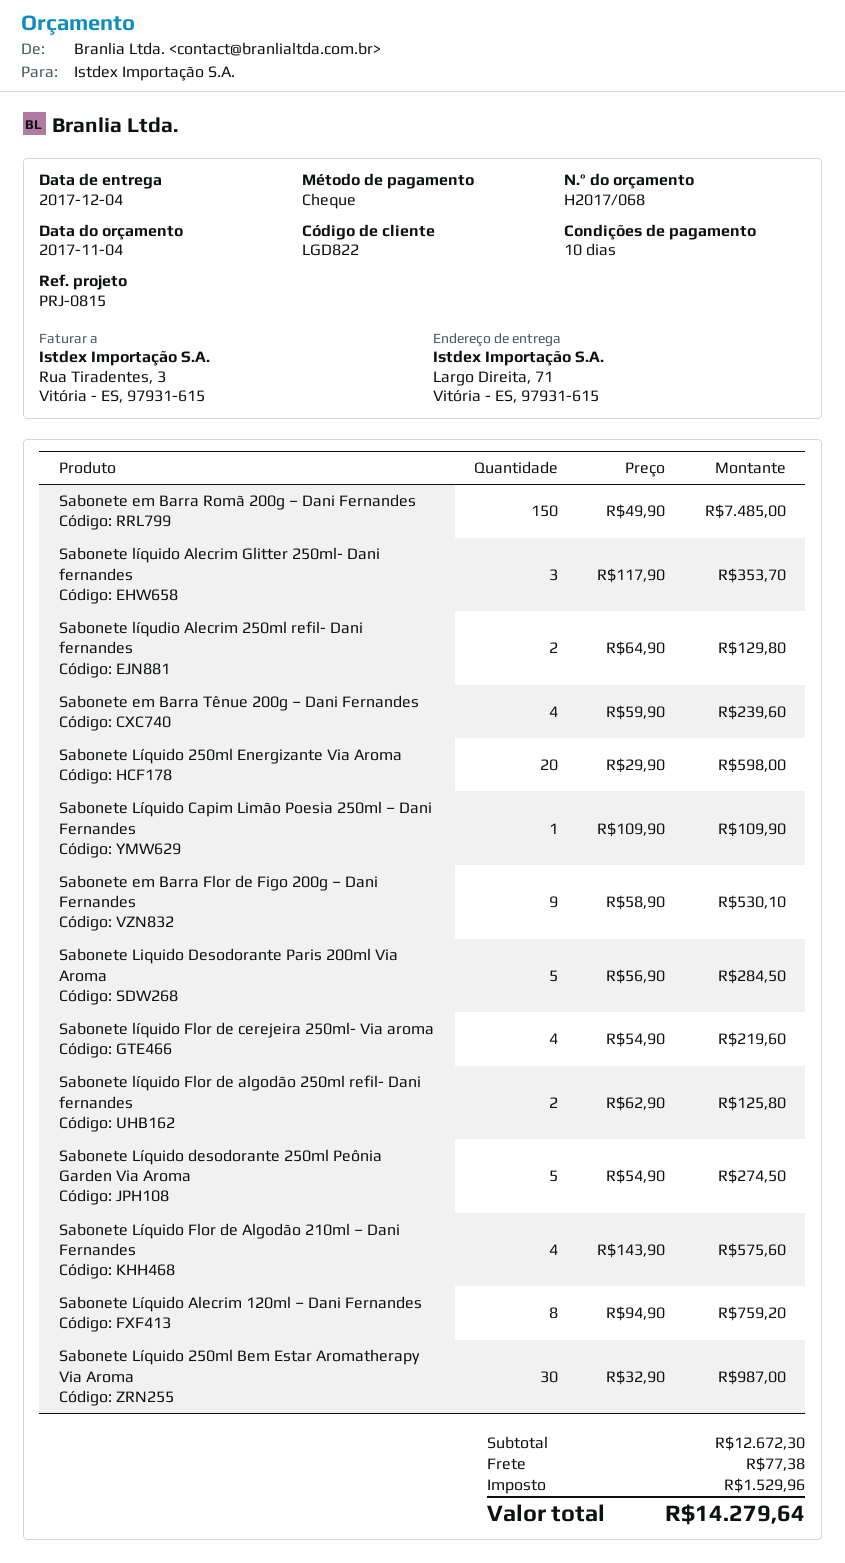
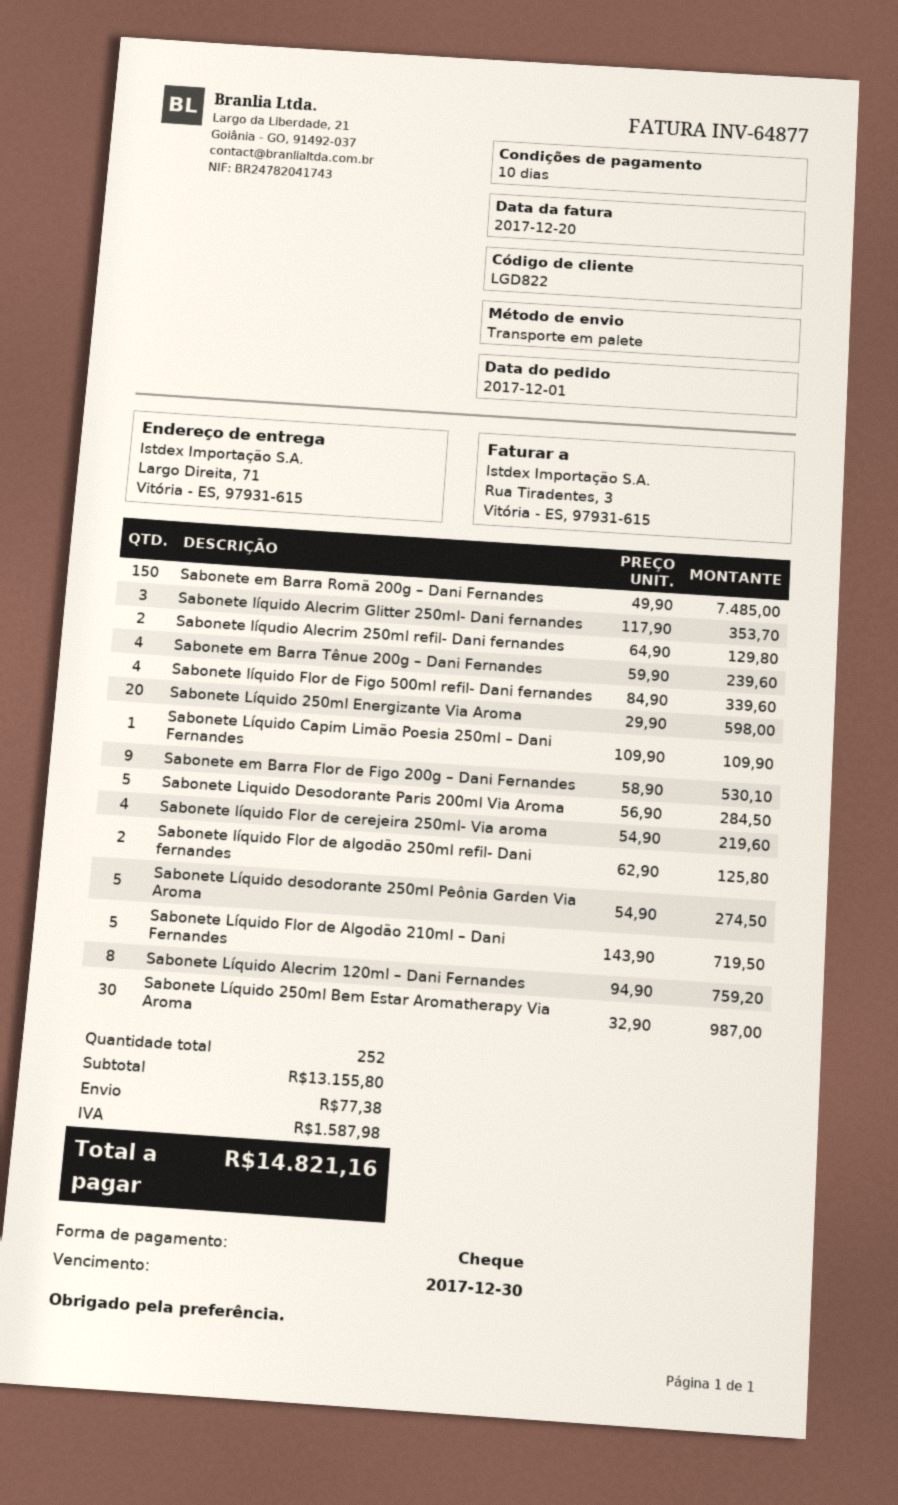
Sabonete Líquido Flor de Algodão 210ml – Dani Fernandes: 4 x 143.90 = 575.60 -> 5 x 143.90 = 719.50
Sabonete líquido Flor de Figo 500ml refil- Dani fernandes: none -> 4 x 84.90 = 339.60
subtotal: 12672.30 -> 13155.80
tax: 1529.96 -> 1587.98
total: 14279.64 -> 14821.16

